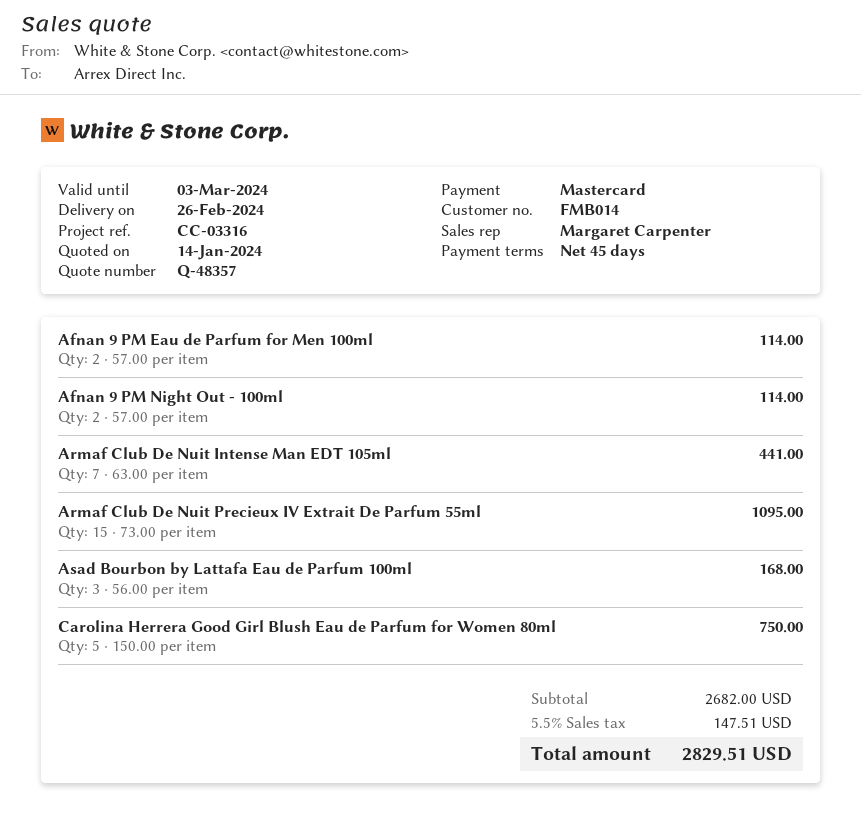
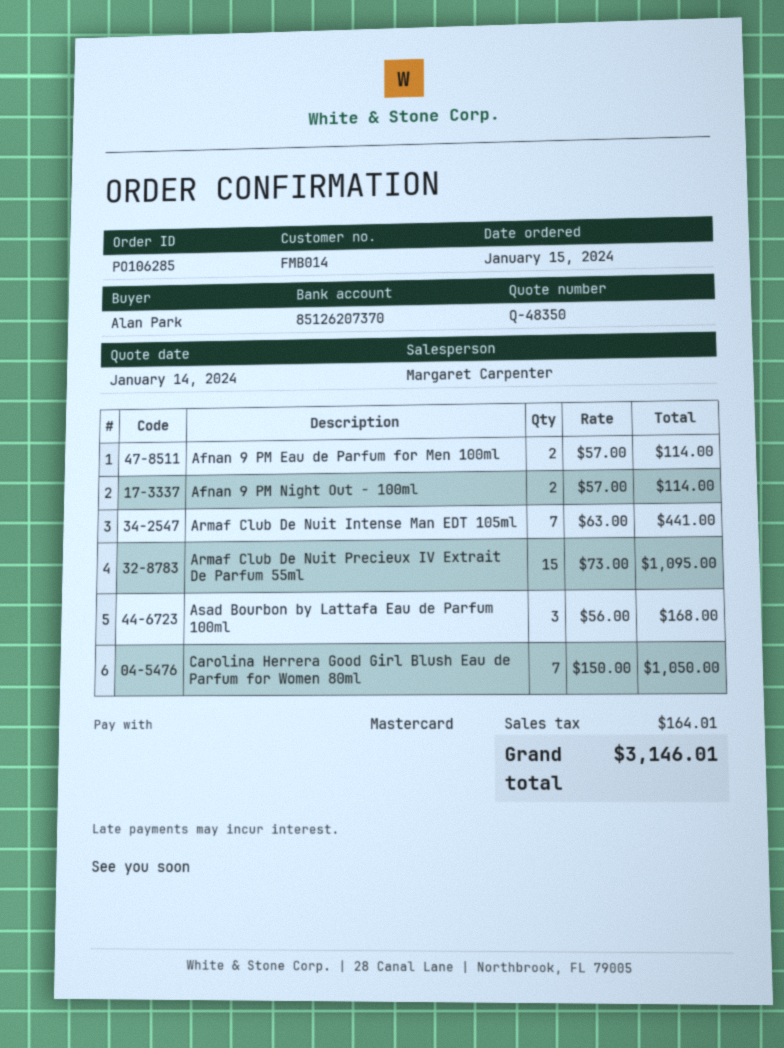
quote number: Q-48357 -> Q-48350
Carolina Herrera Good Girl Blush Eau de Parfum for Women 80ml: 5 x 150.00 = 750.00 -> 7 x 150.00 = 1050.00
tax: 147.51 -> 164.01
total: 2829.51 -> 3146.01

